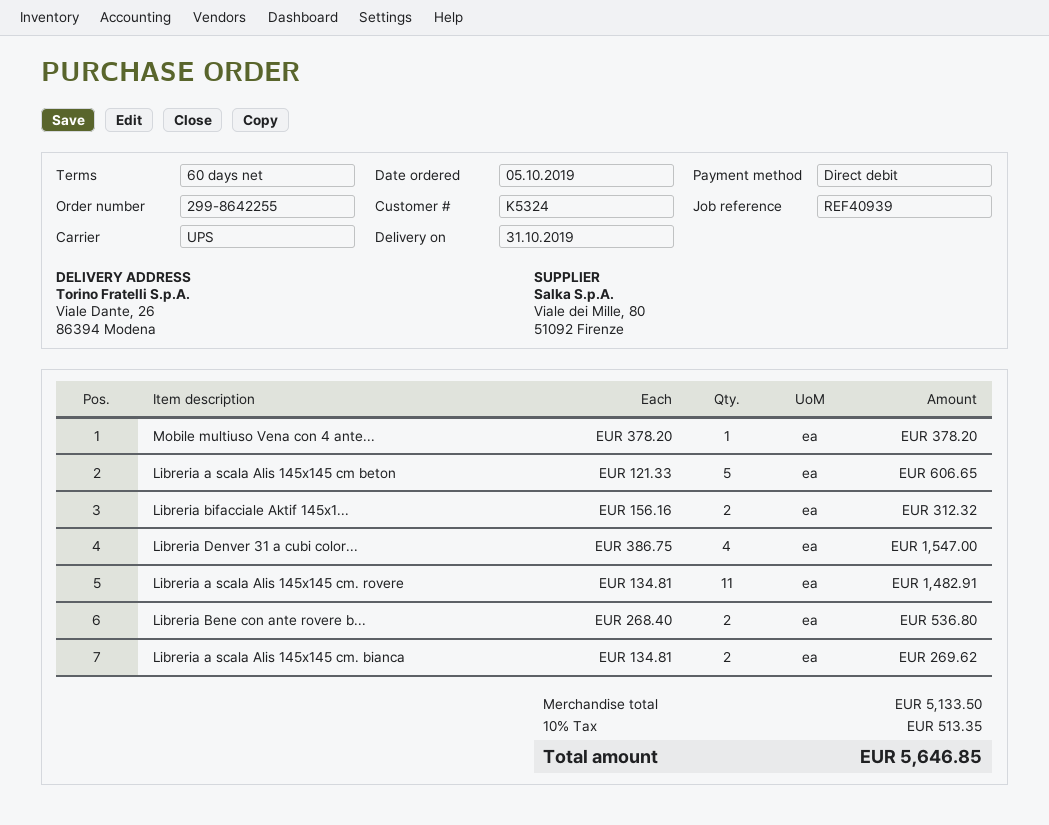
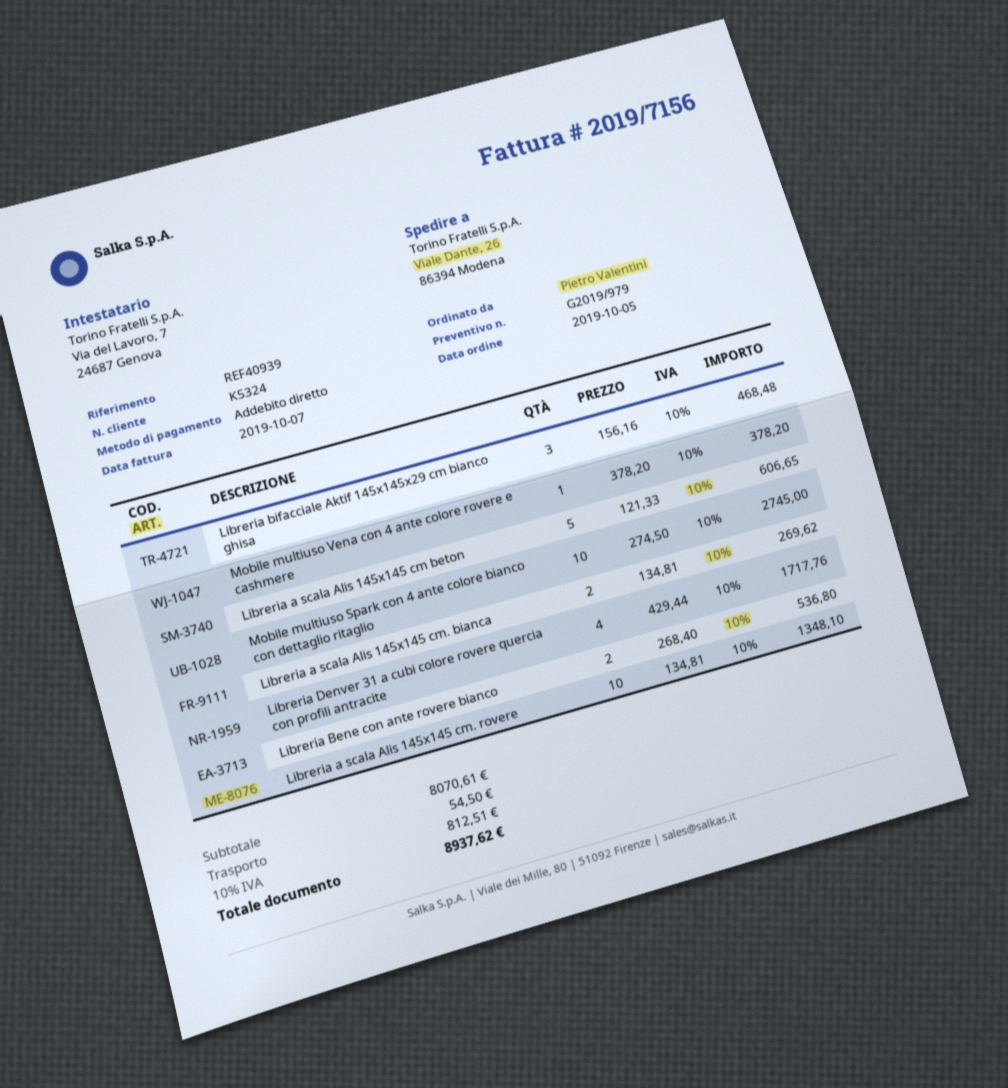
Libreria bifacciale Aktif 145x1...: 2 x 156.16 = 312.32 -> 3 x 156.16 = 468.48
Libreria Denver 31 a cubi color...: 4 x 386.75 = 1547.00 -> 4 x 429.44 = 1717.76
Libreria a scala Alis 145x145 cm. rovere: 11 x 134.81 = 1482.91 -> 10 x 134.81 = 1348.10
Mobile multiuso Spark con 4 ante colore bianco con dettaglio ritaglio: none -> 10 x 274.50 = 2745.00
subtotal: 5133.50 -> 8070.61
shipping: none -> 54.50
tax: 10% = 513.35 -> 10% = 812.51
total: 5646.85 -> 8937.62

